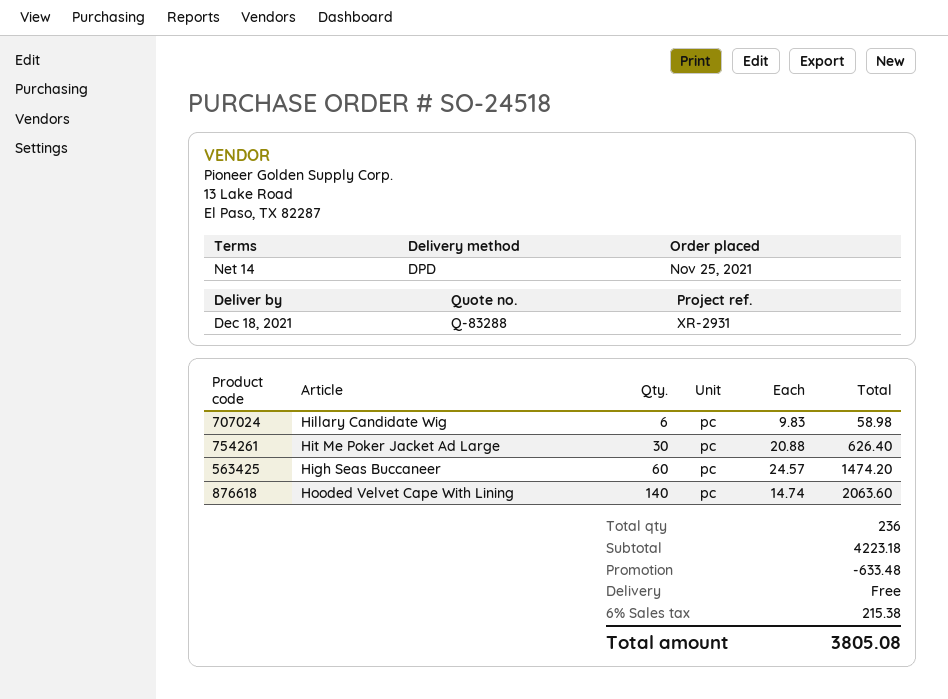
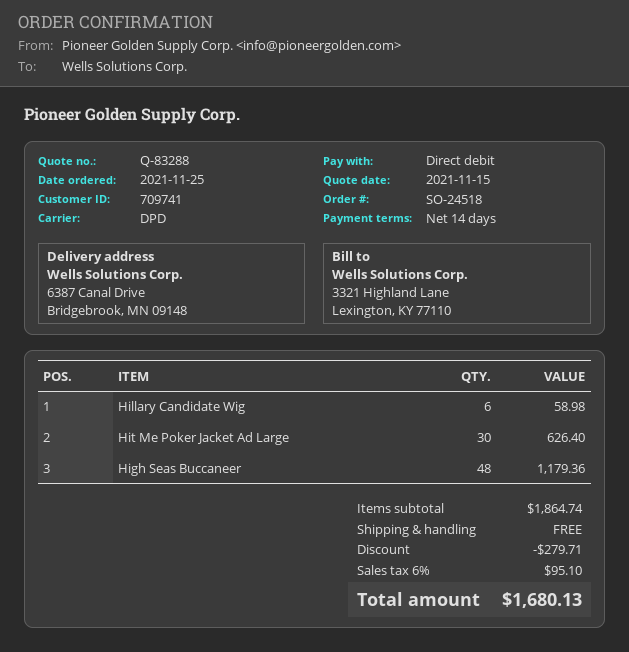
High Seas Buccaneer: 60 for 1474.20 -> 48 for 1179.36
Hooded Velvet Cape With Lining: 140 for 2063.60 -> none
subtotal: 4223.18 -> 1864.74
discount: 633.48 -> 279.71
tax: 6% = 215.38 -> 6% = 95.10
total: 3805.08 -> 1680.13

